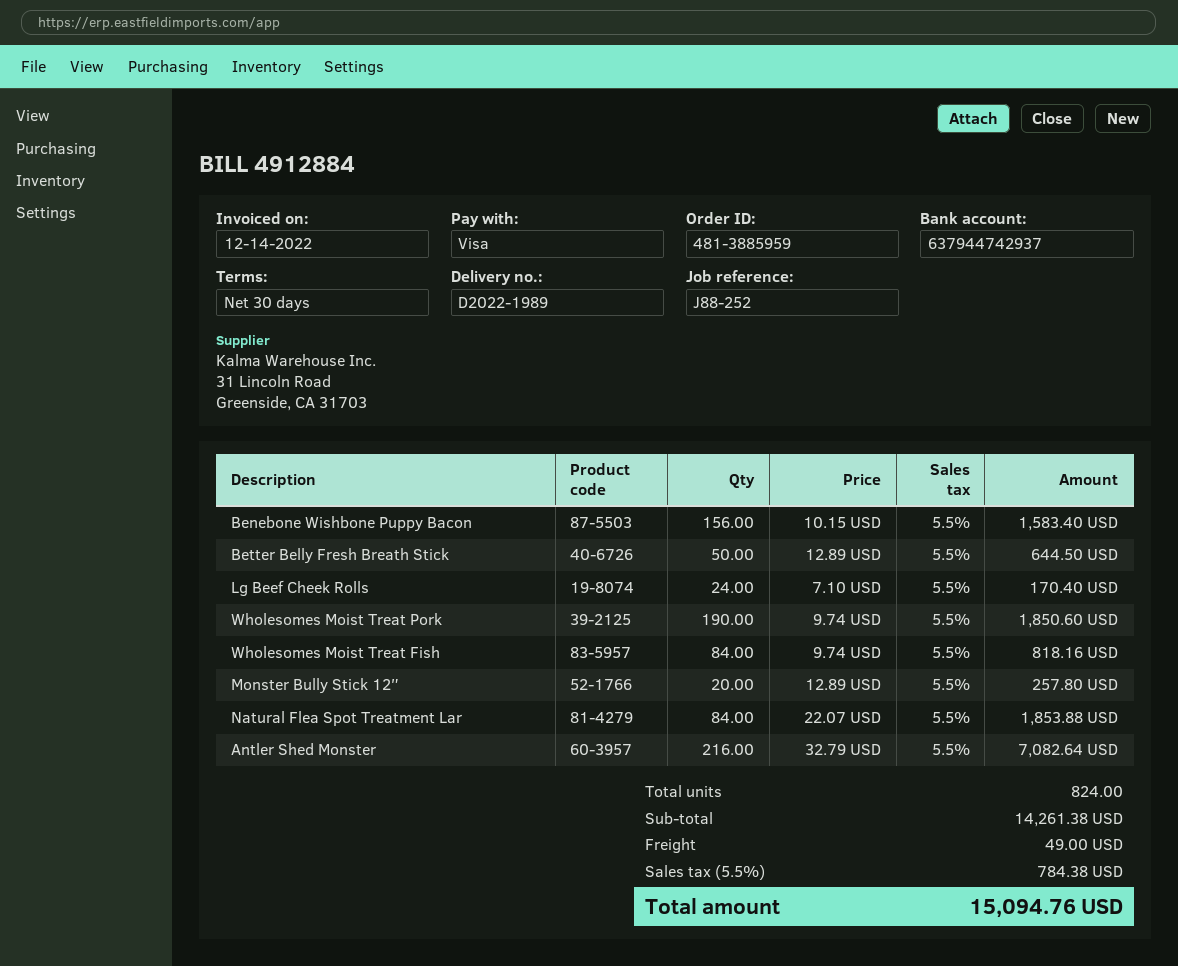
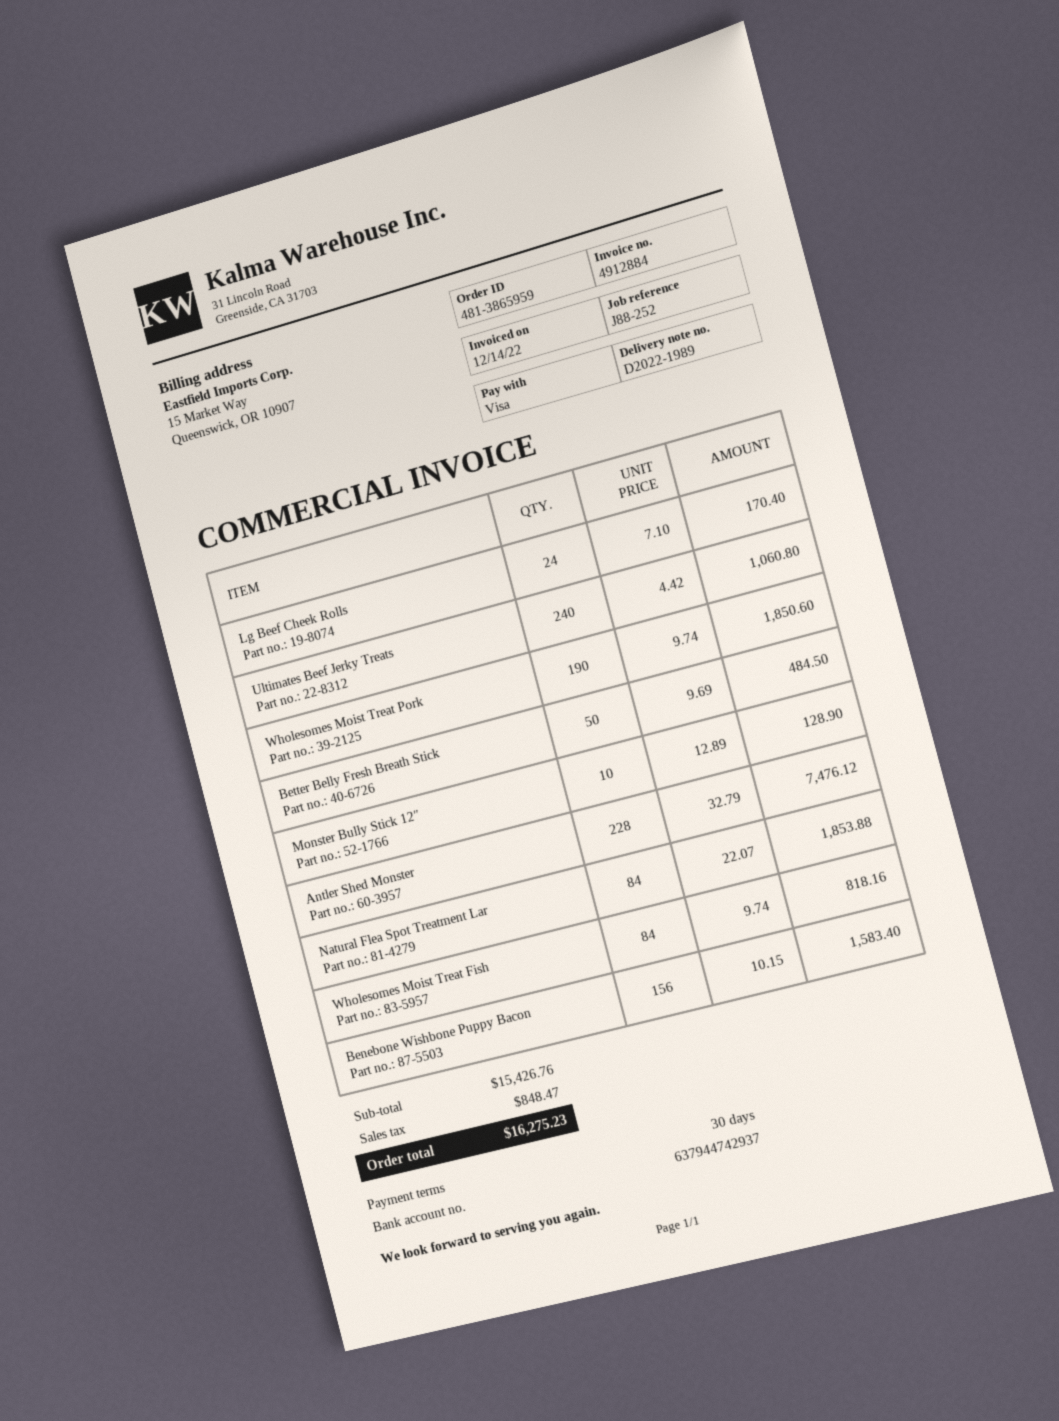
order number: 481-3885959 -> 481-3865959
Better Belly Fresh Breath Stick: 50 x 12.89 = 644.50 -> 50 x 9.69 = 484.50
Monster Bully Stick 12″: 20 x 12.89 = 257.80 -> 10 x 12.89 = 128.90
Antler Shed Monster: 216 x 32.79 = 7082.64 -> 228 x 32.79 = 7476.12
Ultimates Beef Jerky Treats: none -> 240 x 4.42 = 1060.80
subtotal: 14261.38 -> 15426.76
shipping: 49.00 -> none
tax: 784.38 -> 848.47
total: 15094.76 -> 16275.23

